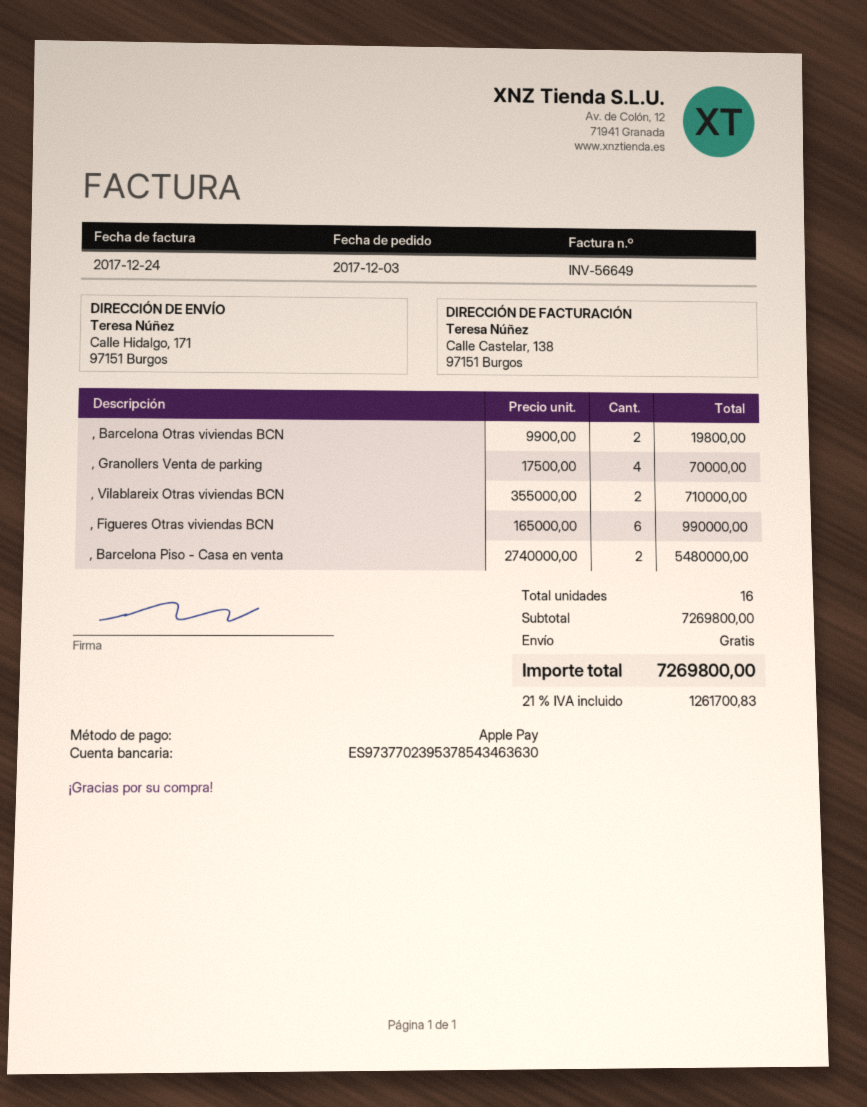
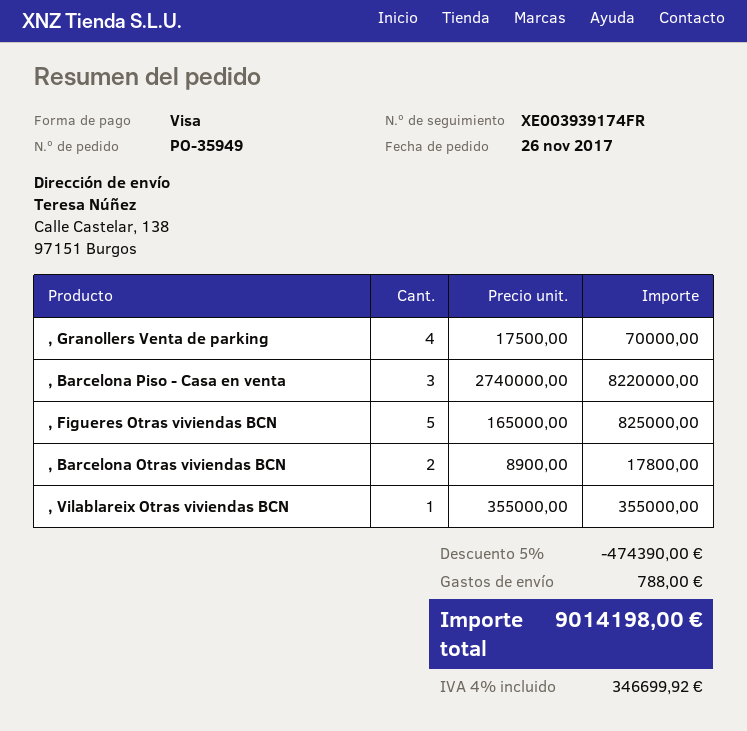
order date: 2017-12-03 -> 2017-11-26
payment method: Apple Pay -> Visa
ship to: Calle Hidalgo, 171, 97151 Burgos -> Calle Castelar, 138, 97151 Burgos
, Barcelona Otras viviendas BCN: 2 x 9900.00 = 19800.00 -> 2 x 8900.00 = 17800.00
, Vilablareix Otras viviendas BCN: 2 x 355000.00 = 710000.00 -> 1 x 355000.00 = 355000.00
, Figueres Otras viviendas BCN: 6 x 165000.00 = 990000.00 -> 5 x 165000.00 = 825000.00
, Barcelona Piso - Casa en venta: 2 x 2740000.00 = 5480000.00 -> 3 x 2740000.00 = 8220000.00
discount: none -> 5% = 474390.00
shipping: 0.00 -> 788.00
tax: 21% = 1261700.83 -> 4% = 346699.92
total: 7269800.00 -> 9014198.00

